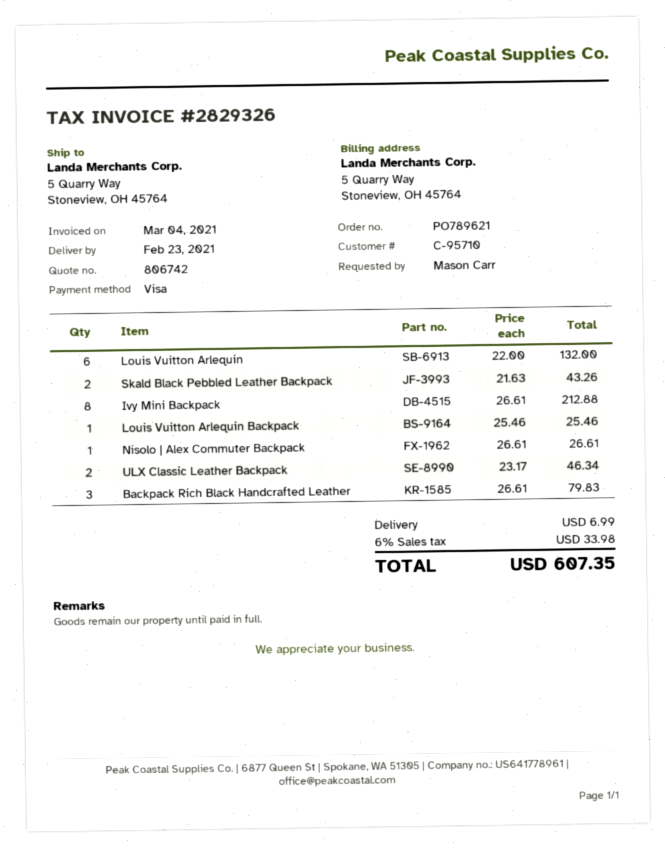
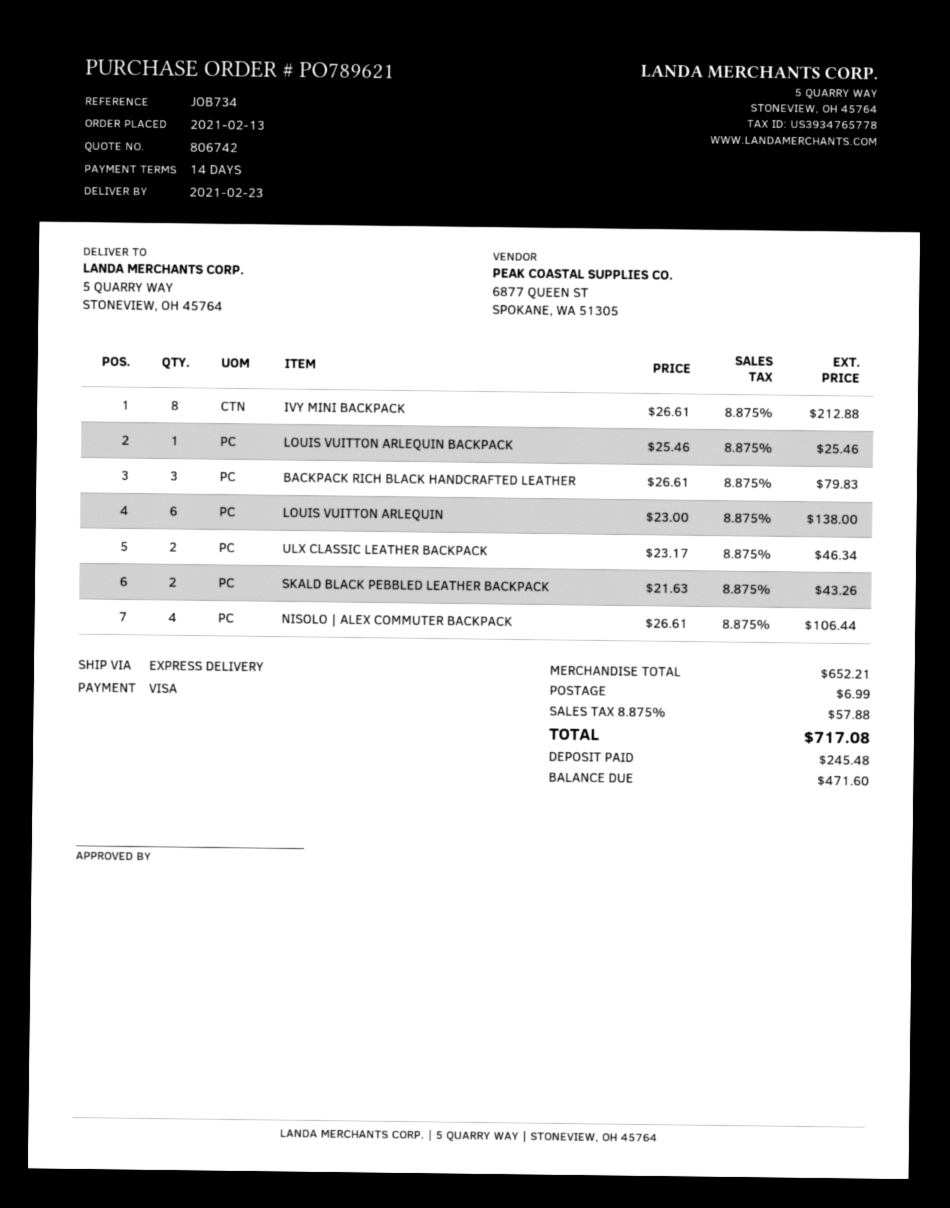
Louis Vuitton Arlequin: 6 x 22.00 = 132.00 -> 6 x 23.00 = 138.00
Nisolo | Alex Commuter Backpack: 1 x 26.61 = 26.61 -> 4 x 26.61 = 106.44
tax: 6% = 33.98 -> 8.875% = 57.88
total: 607.35 -> 717.08

